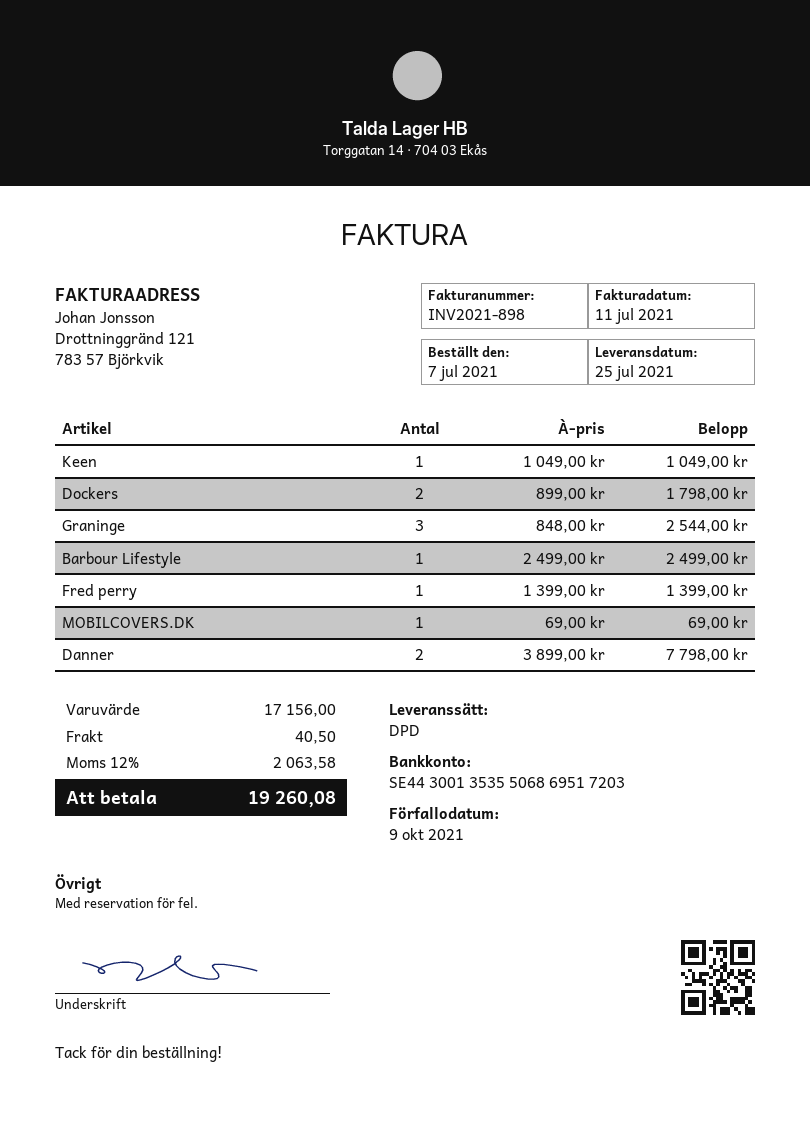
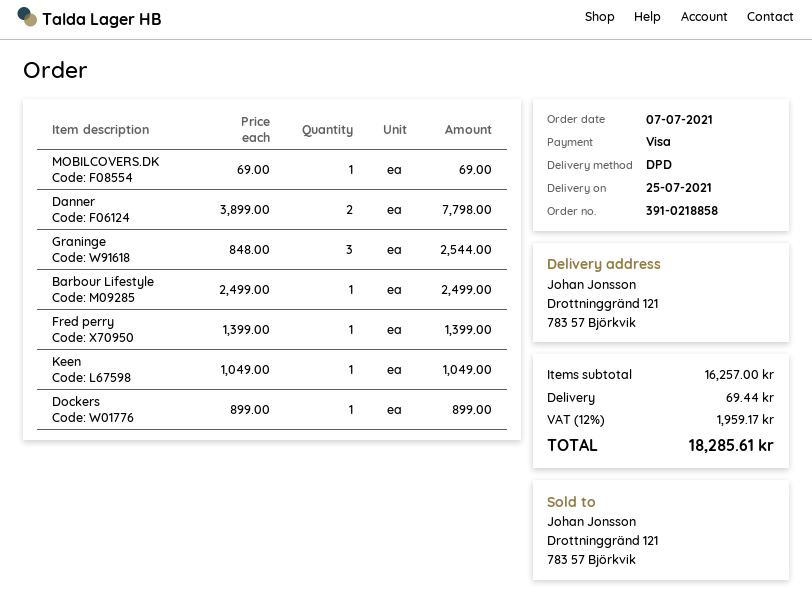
Dockers: 2 x 899.00 = 1798.00 -> 1 x 899.00 = 899.00
subtotal: 17156.00 -> 16257.00
shipping: 40.50 -> 69.44
tax: 12% = 2063.58 -> 12% = 1959.17
total: 19260.08 -> 18285.61

